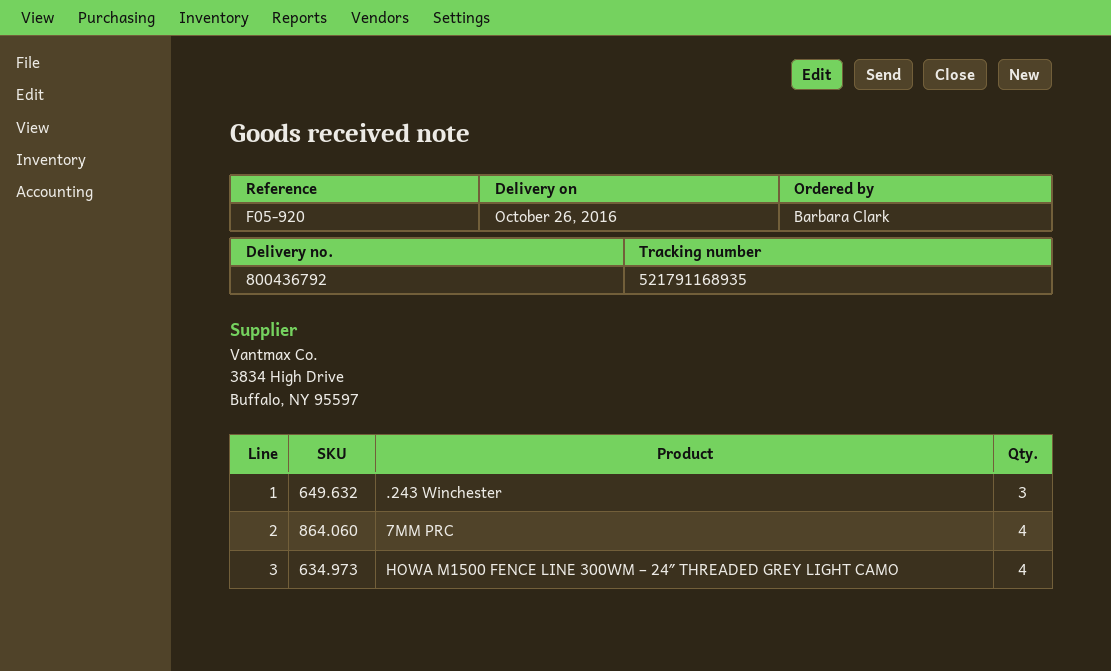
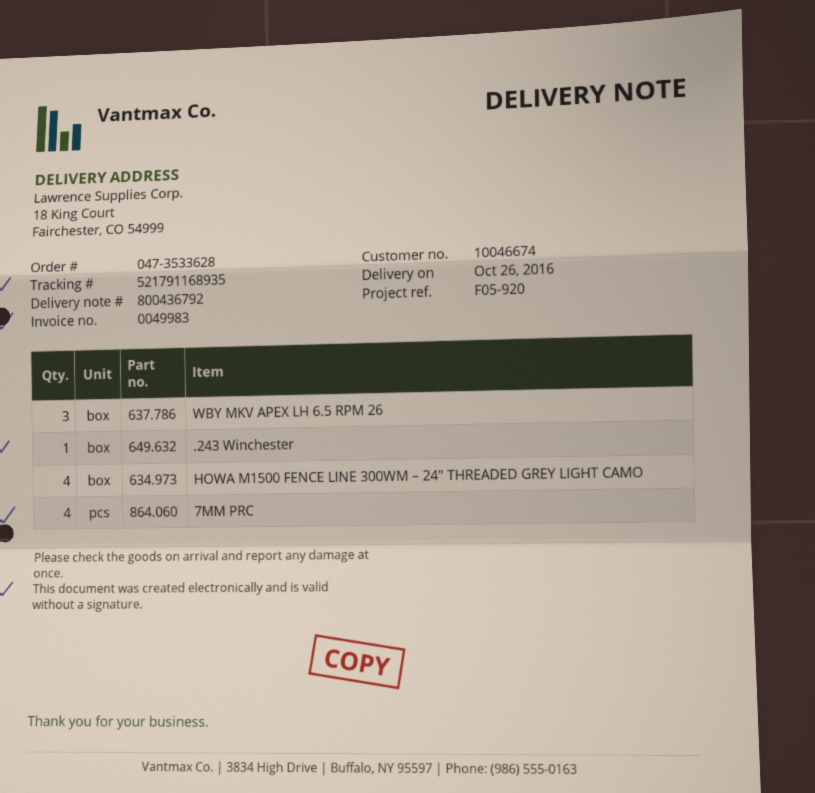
.243 Winchester: 3 -> 1
WBY MKV APEX LH 6.5 RPM 26: none -> 3

